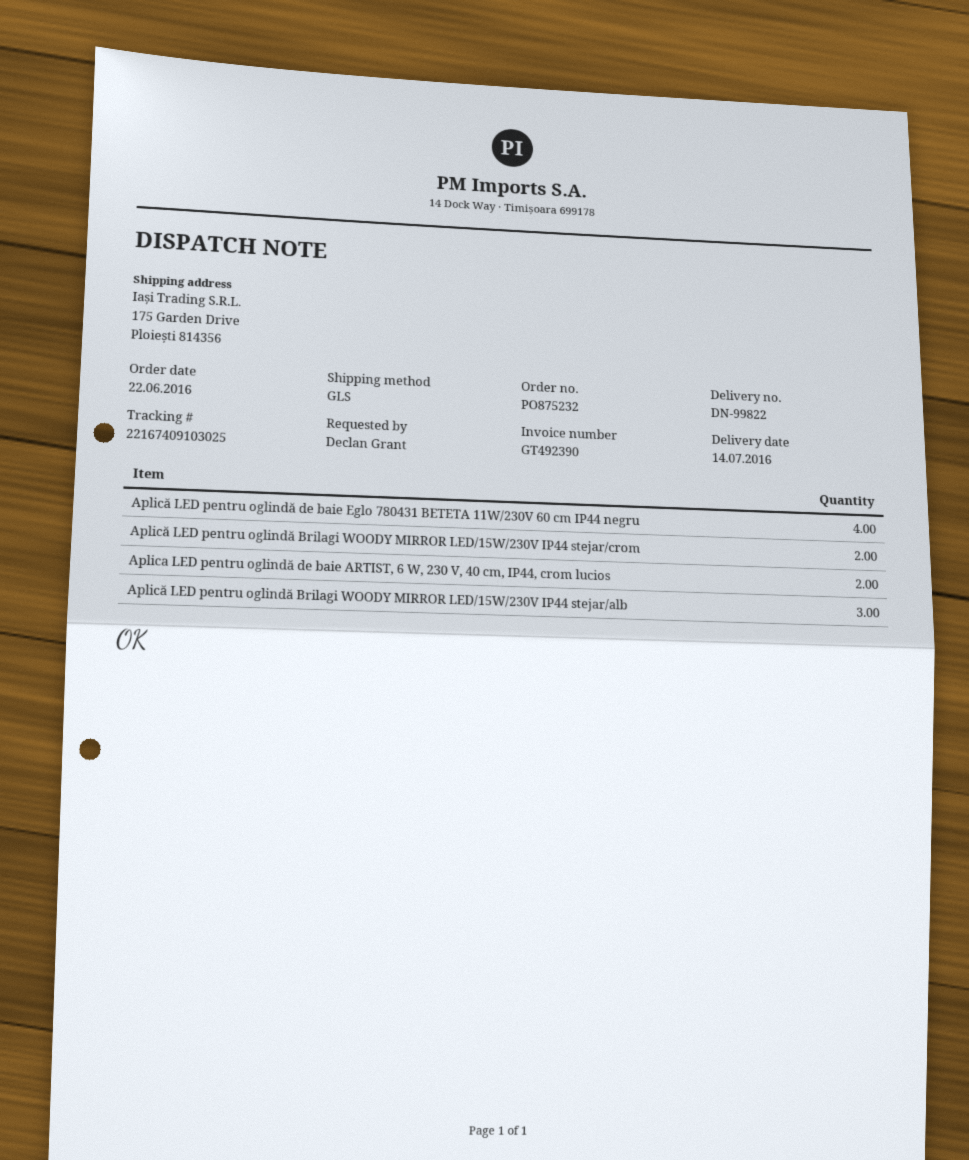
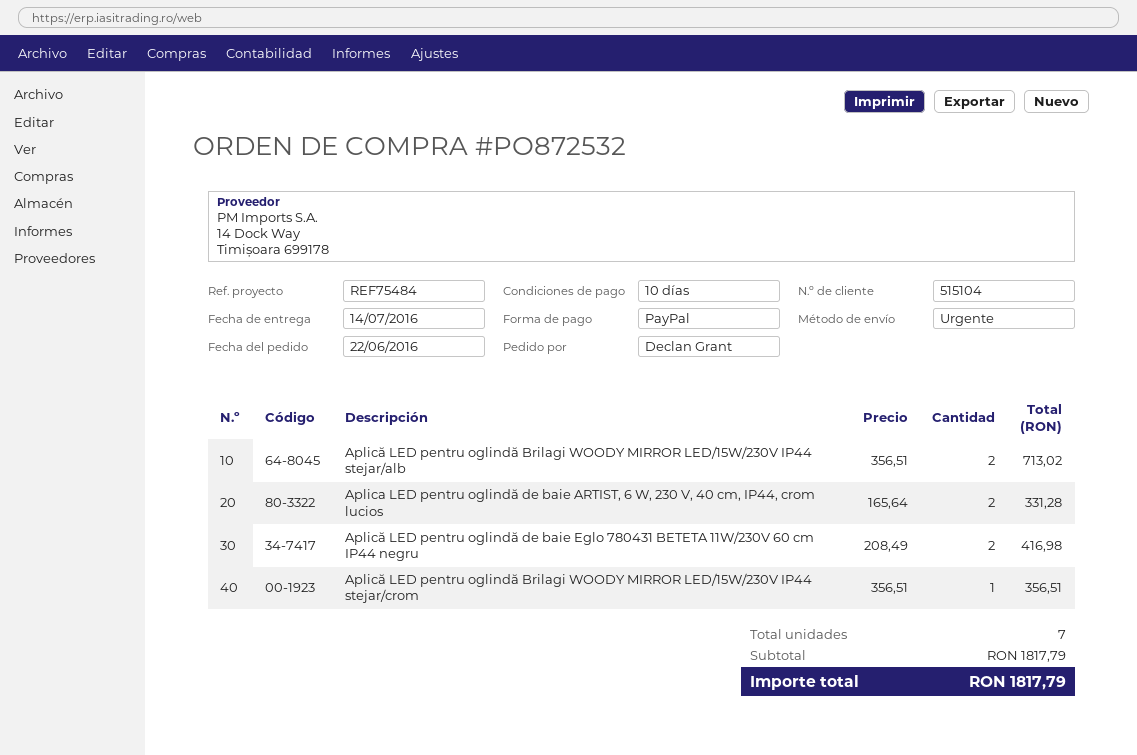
order number: PO875232 -> PO872532
shipping method: GLS -> express
Aplică LED pentru oglindă de baie Eglo 780431 BETETA 11W/230V 60 cm IP44 negru: 4 -> 2
Aplică LED pentru oglindă Brilagi WOODY MIRROR LED/15W/230V IP44 stejar/crom: 2 -> 1
Aplică LED pentru oglindă Brilagi WOODY MIRROR LED/15W/230V IP44 stejar/alb: 3 -> 2

